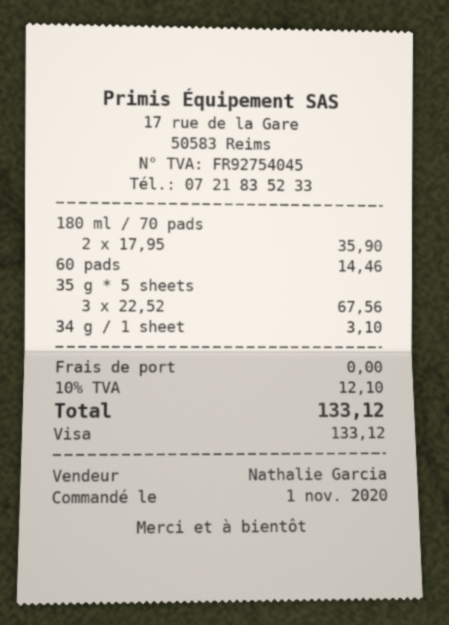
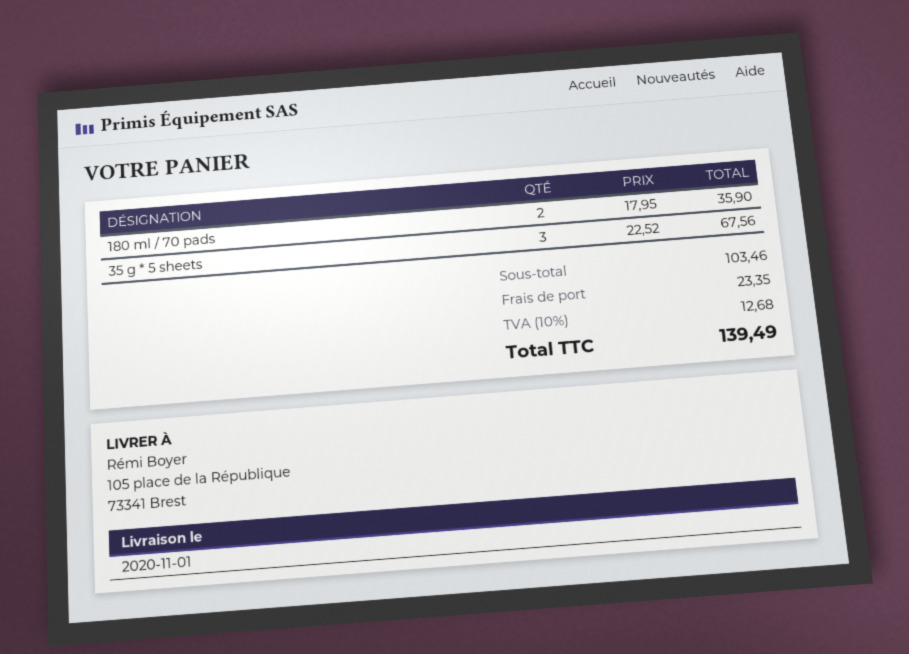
60 pads: 1 x 14.46 = 14.46 -> none
34 g / 1 sheet: 1 x 3.10 = 3.10 -> none
shipping: 0.00 -> 23.35
tax: 10% = 12.10 -> 10% = 12.68
total: 133.12 -> 139.49

